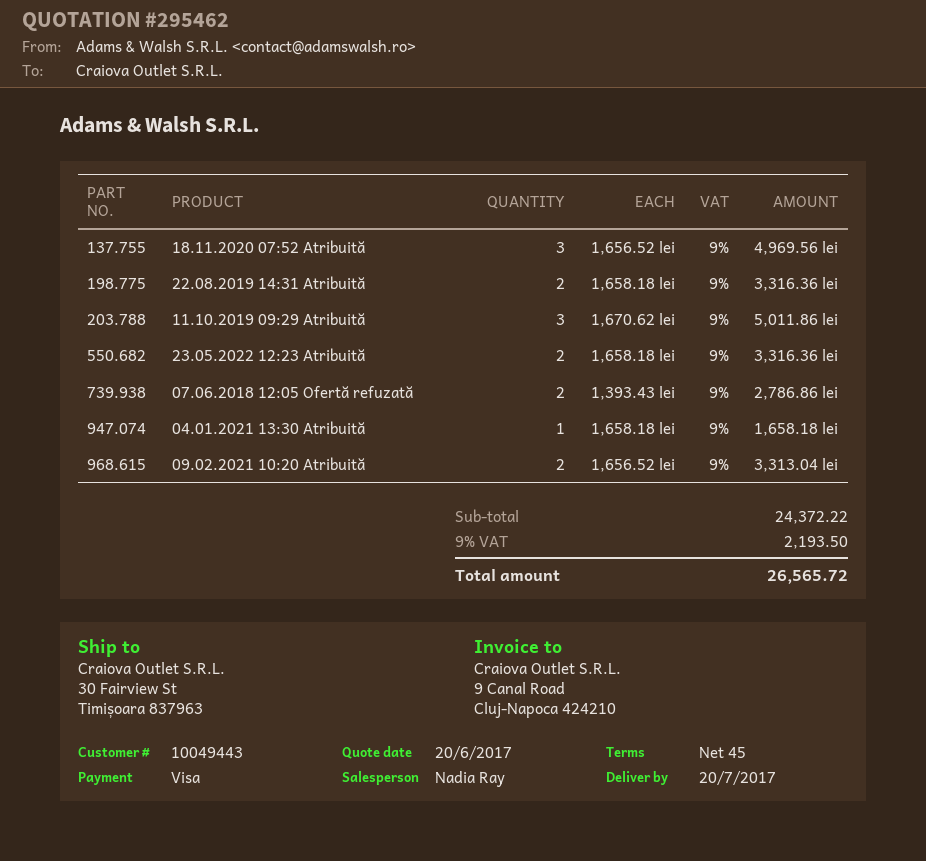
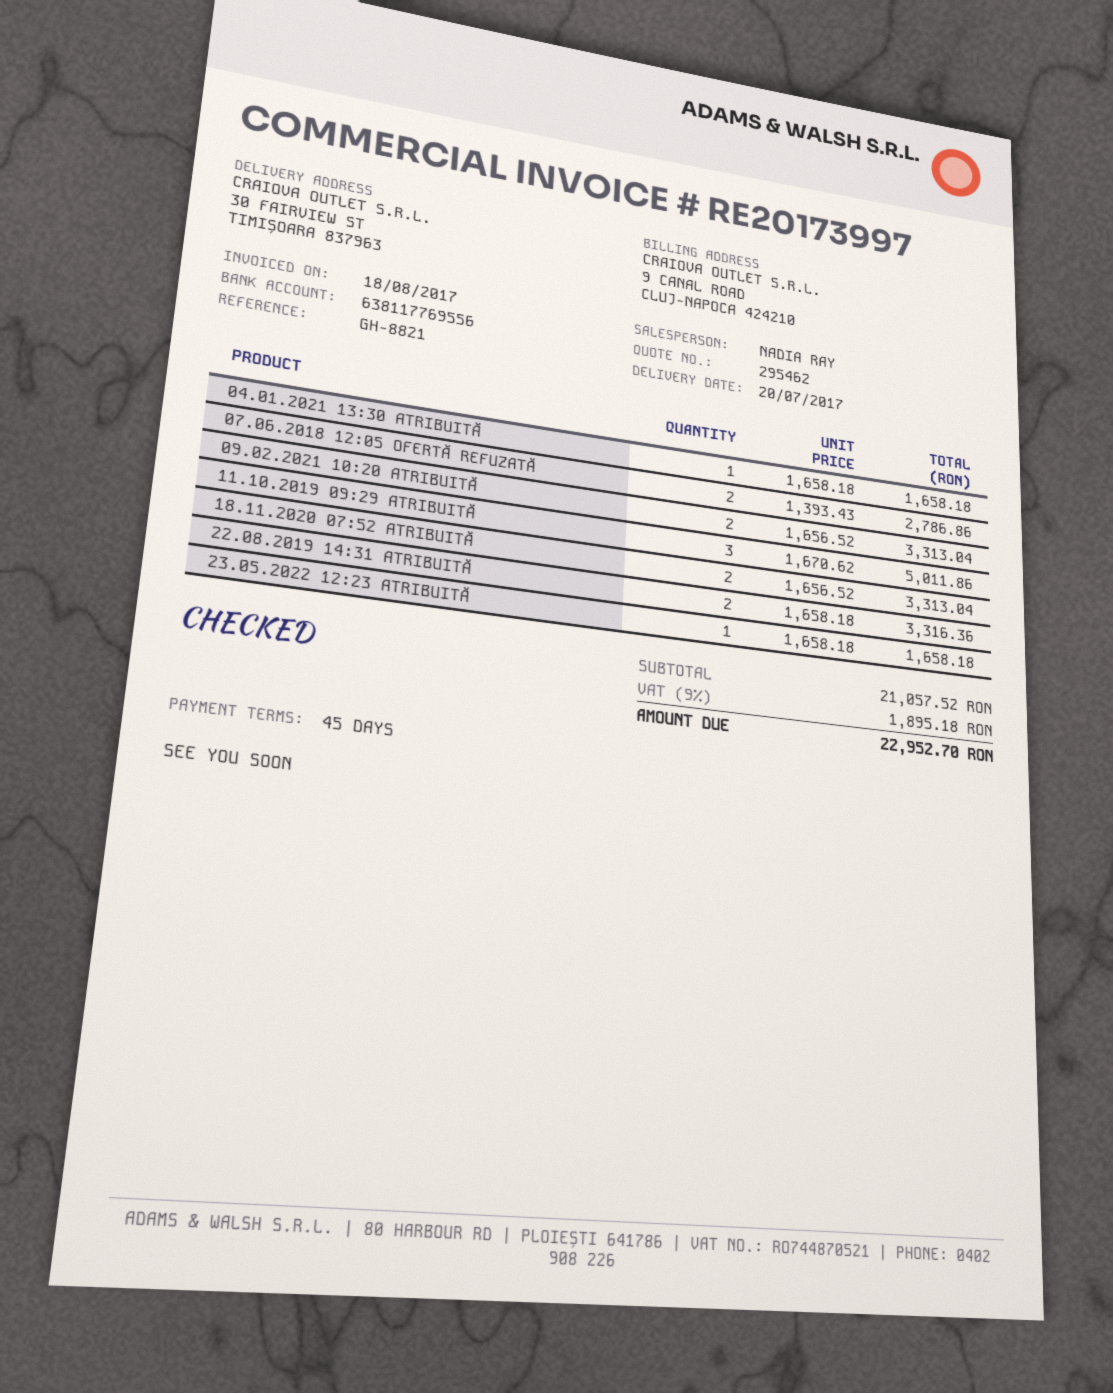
18.11.2020 07:52 Atribuită: 3 x 1656.52 = 4969.56 -> 2 x 1656.52 = 3313.04
23.05.2022 12:23 Atribuită: 2 x 1658.18 = 3316.36 -> 1 x 1658.18 = 1658.18
subtotal: 24372.22 -> 21057.52
tax: 9% = 2193.50 -> 9% = 1895.18
total: 26565.72 -> 22952.70

